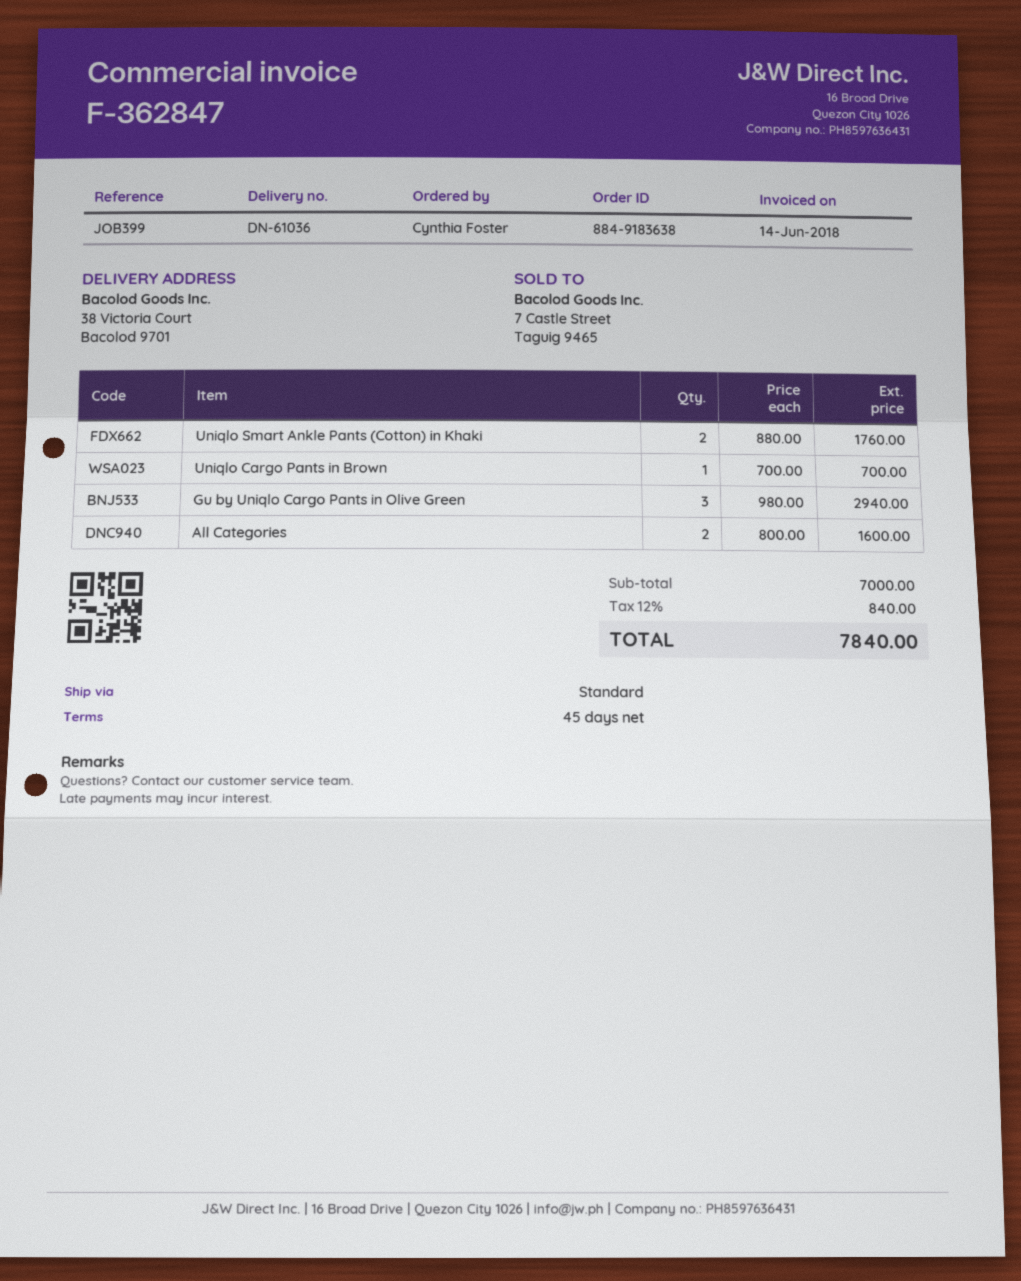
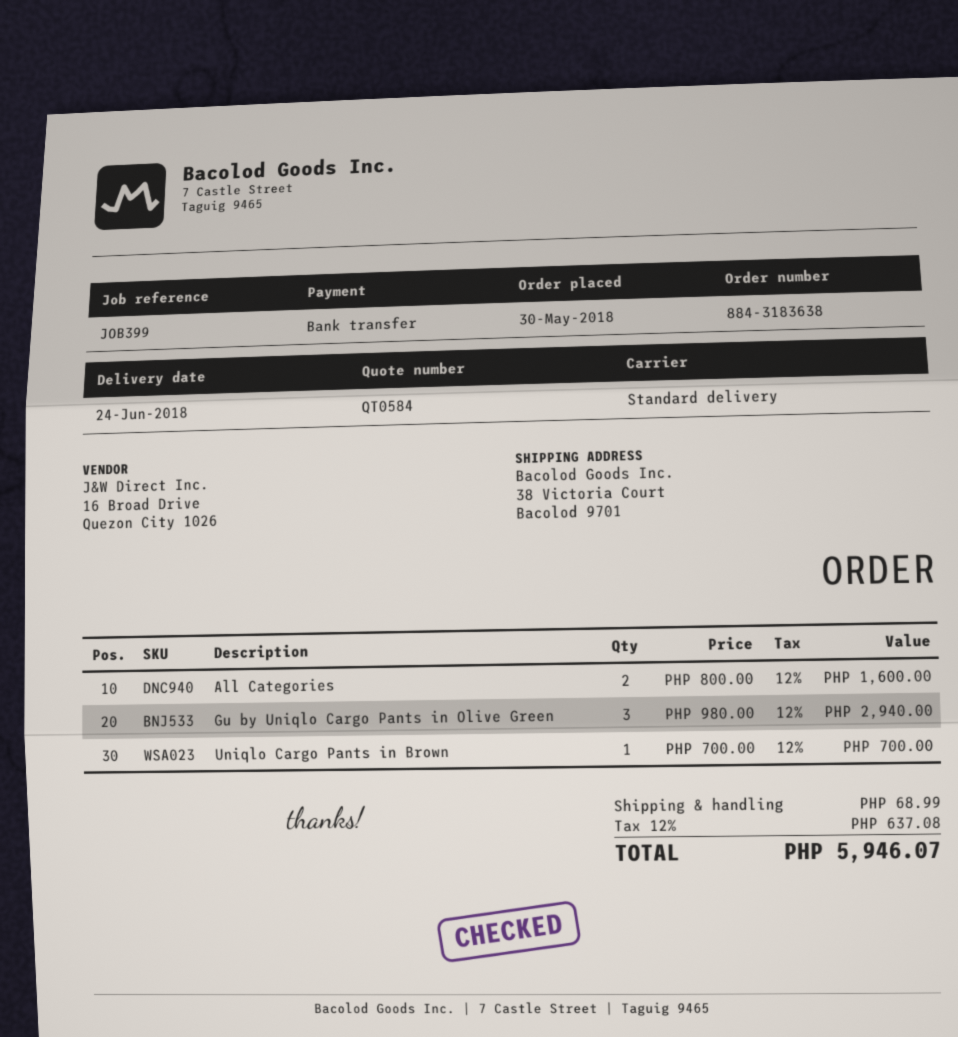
order number: 884-9183638 -> 884-3183638
Uniqlo Smart Ankle Pants (Cotton) in Khaki: 2 x 880.00 = 1760.00 -> none
shipping: none -> 68.99
tax: 12% = 840.00 -> 12% = 637.08
total: 7840.00 -> 5946.07

